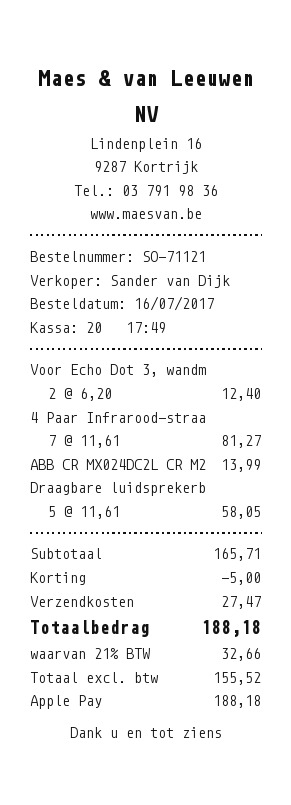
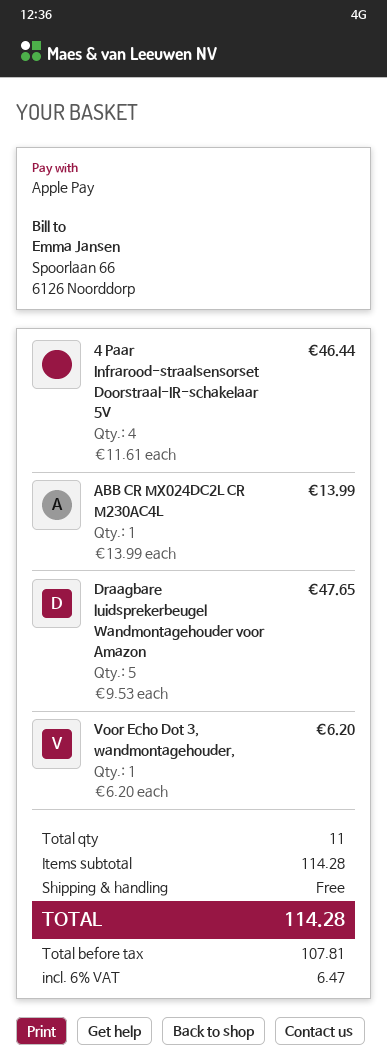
Voor Echo Dot 3, wandm: 2 x 6.20 = 12.40 -> 1 x 6.20 = 6.20
4 Paar Infrarood-straa: 7 x 11.61 = 81.27 -> 4 x 11.61 = 46.44
Draagbare luidsprekerb: 5 x 11.61 = 58.05 -> 5 x 9.53 = 47.65
subtotal: 165.71 -> 114.28
discount: 5.00 -> none
shipping: 27.47 -> 0.00
net: 155.52 -> 107.81
tax: 21% = 32.66 -> 6% = 6.47
total: 188.18 -> 114.28

